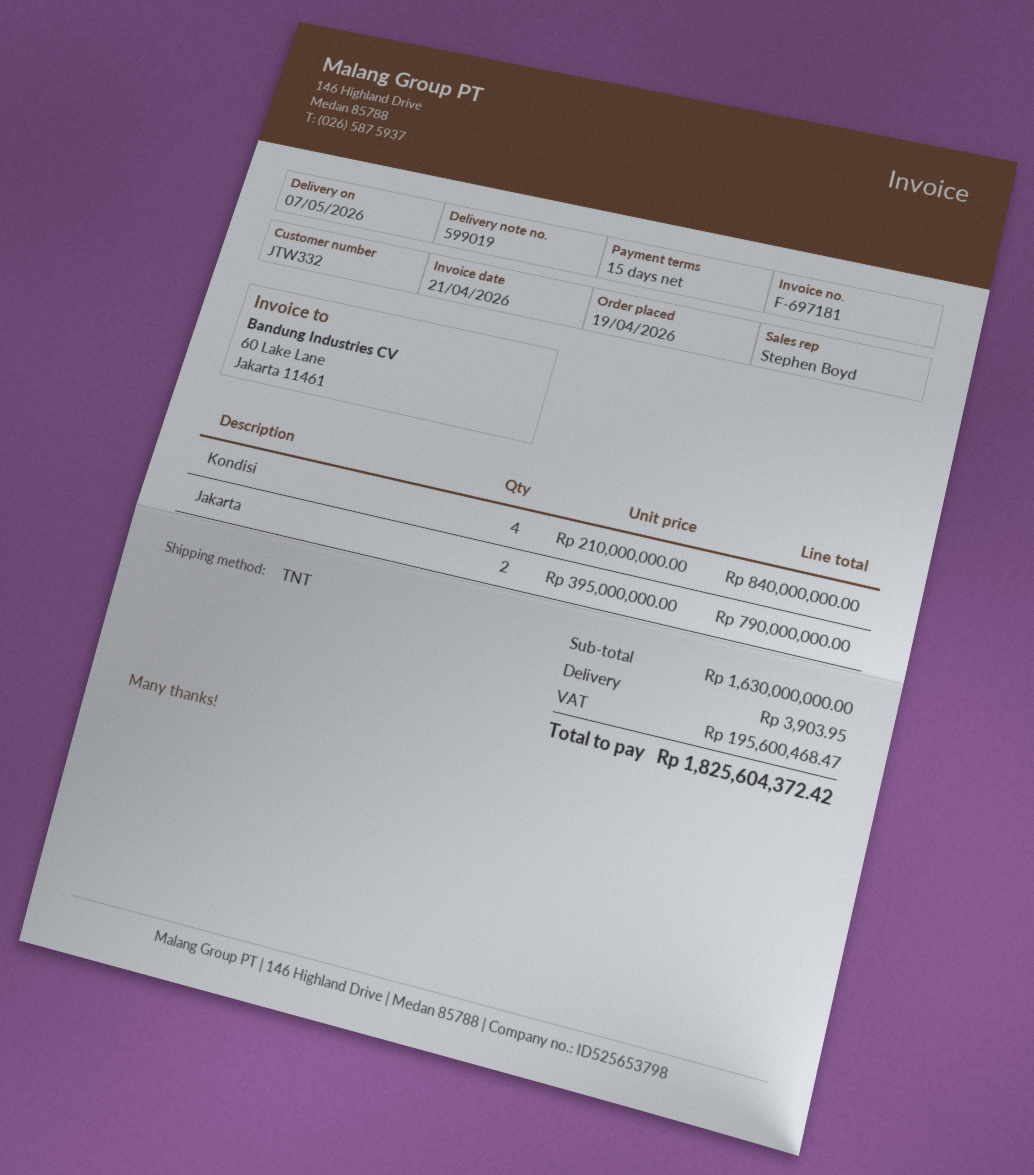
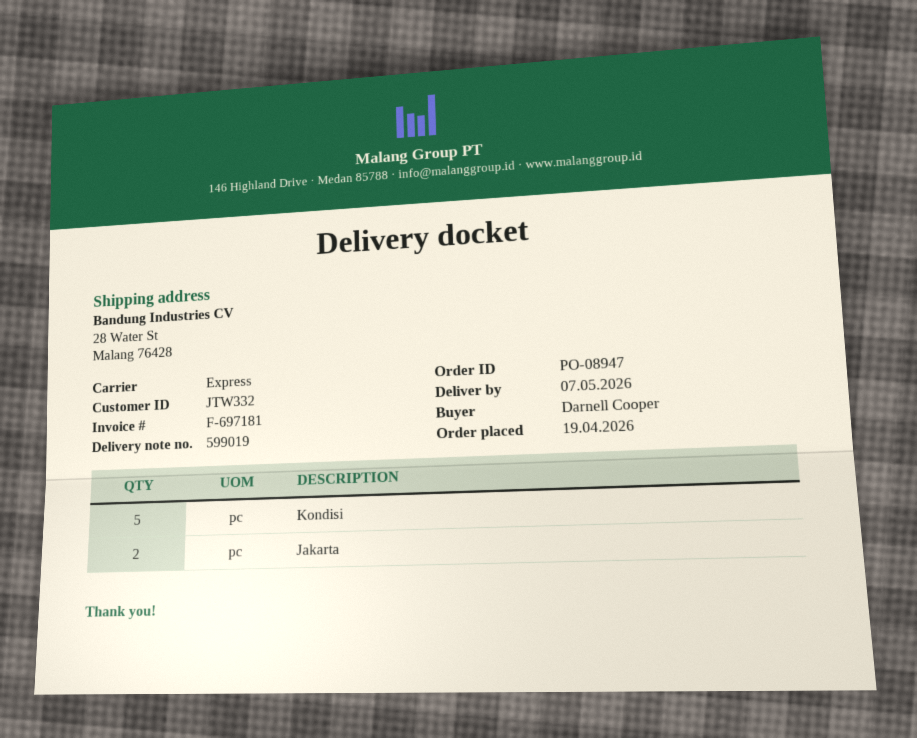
shipping method: TNT -> express
Kondisi: 4 -> 5

